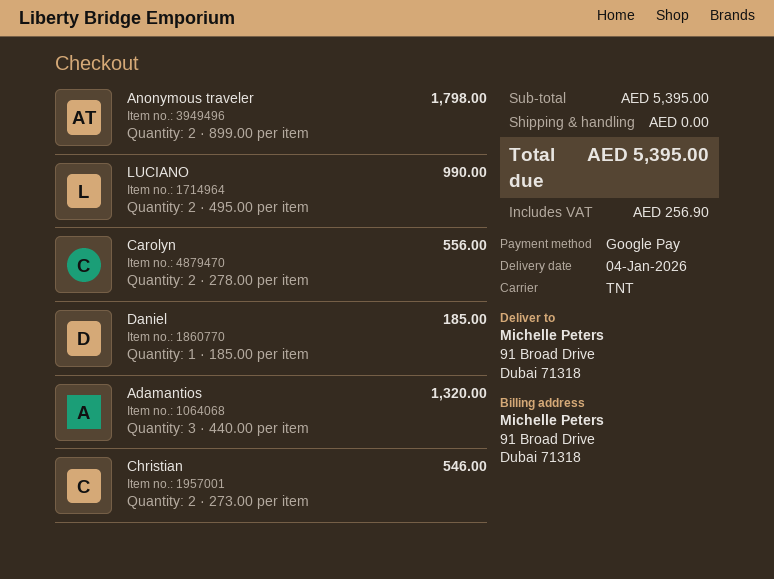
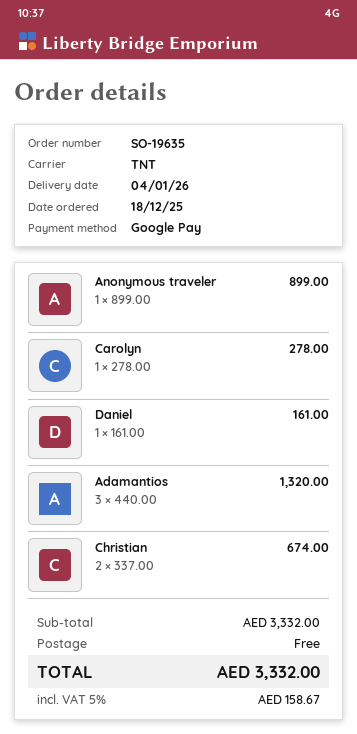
Anonymous traveler: 2 x 899.00 = 1798.00 -> 1 x 899.00 = 899.00
LUCIANO: 2 x 495.00 = 990.00 -> none
Carolyn: 2 x 278.00 = 556.00 -> 1 x 278.00 = 278.00
Daniel: 1 x 185.00 = 185.00 -> 1 x 161.00 = 161.00
Christian: 2 x 273.00 = 546.00 -> 2 x 337.00 = 674.00
subtotal: 5395.00 -> 3332.00
tax: 256.90 -> 158.67
total: 5395.00 -> 3332.00

